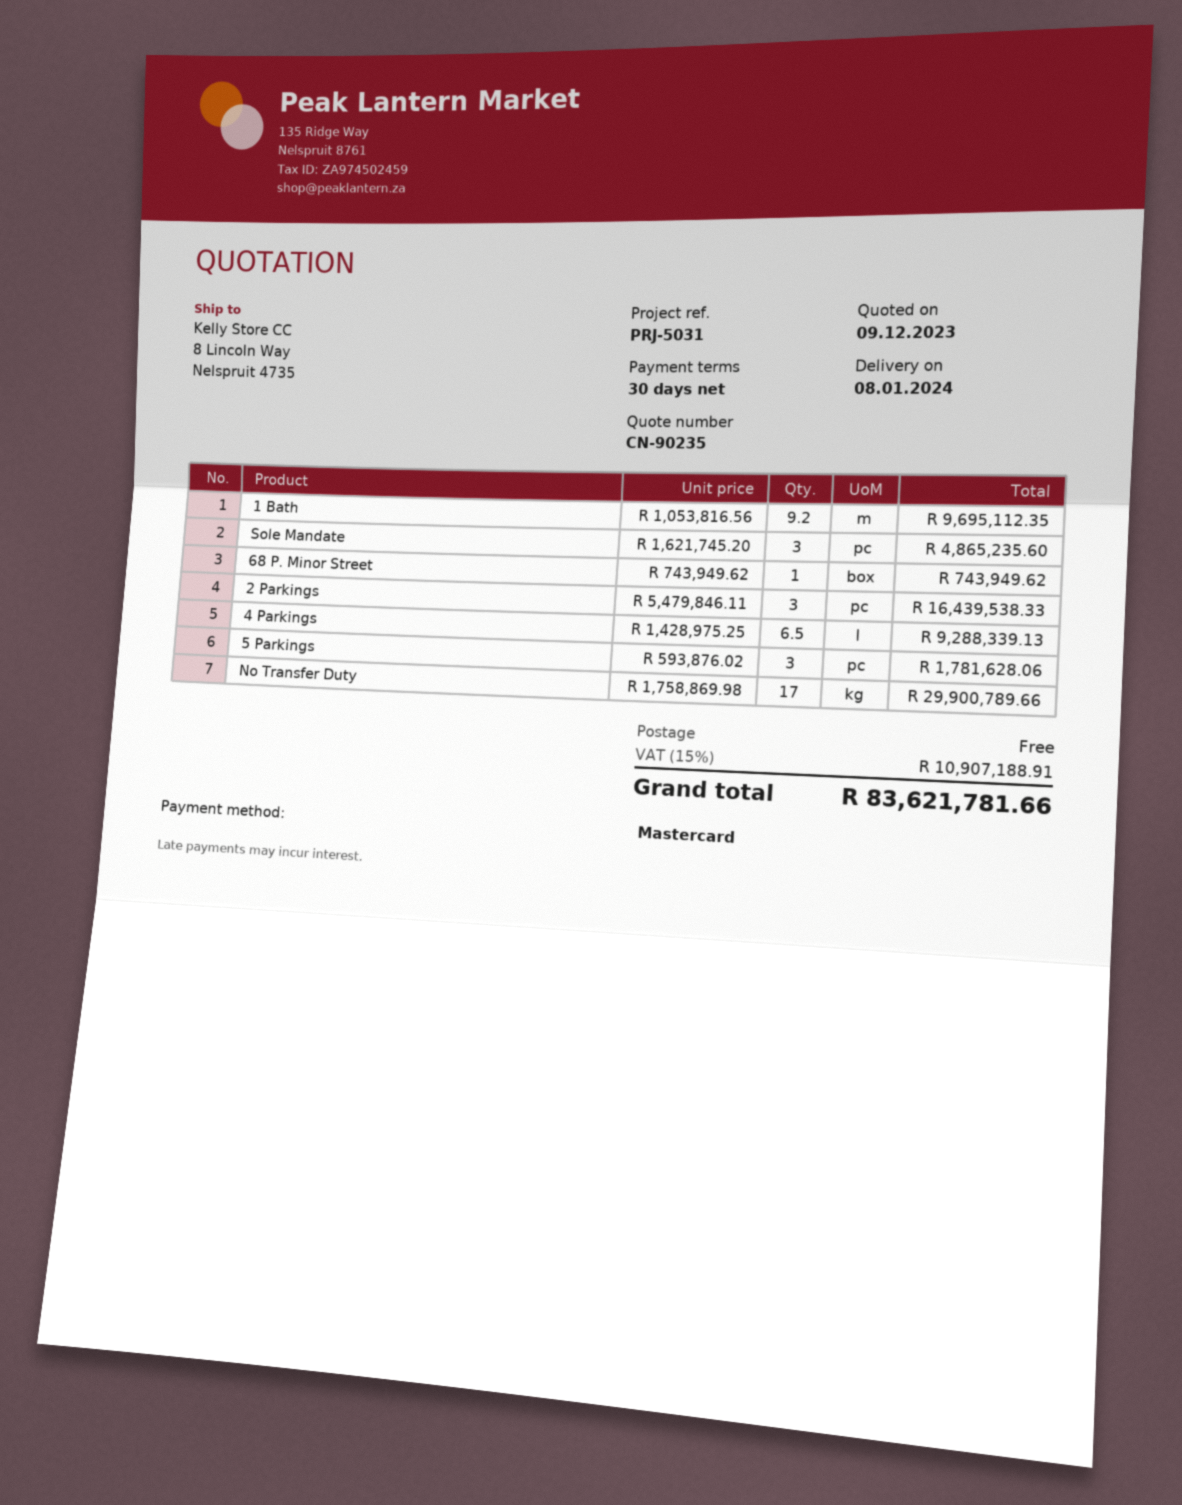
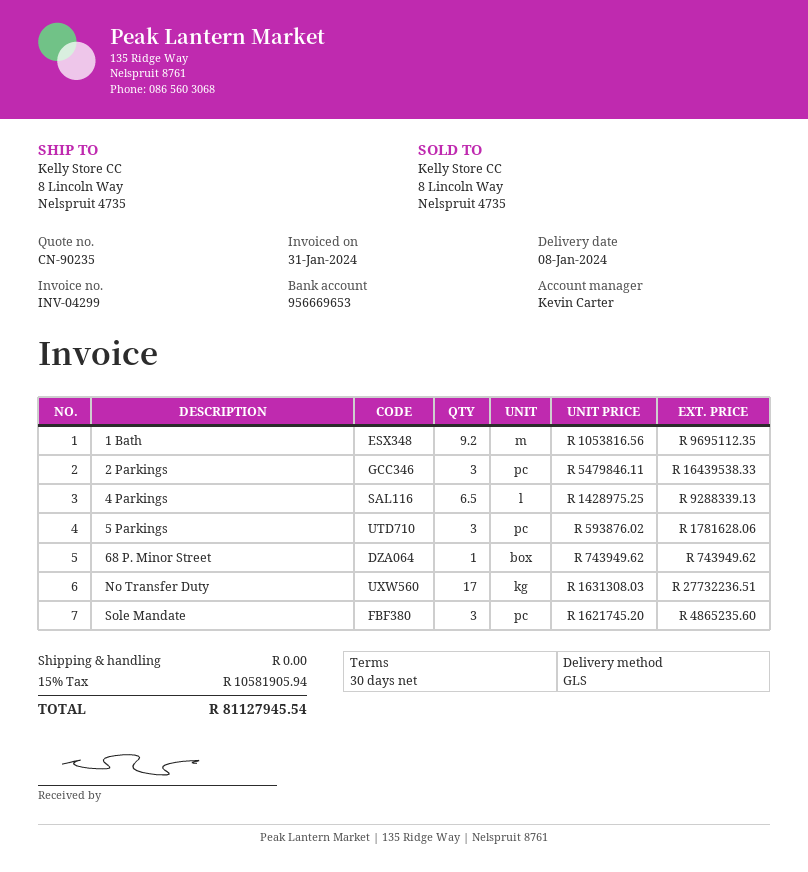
No Transfer Duty: 17 x 1758869.98 = 29900789.66 -> 17 x 1631308.03 = 27732236.51
tax: 15% = 10907188.91 -> 15% = 10581905.94
total: 83621781.66 -> 81127945.54

